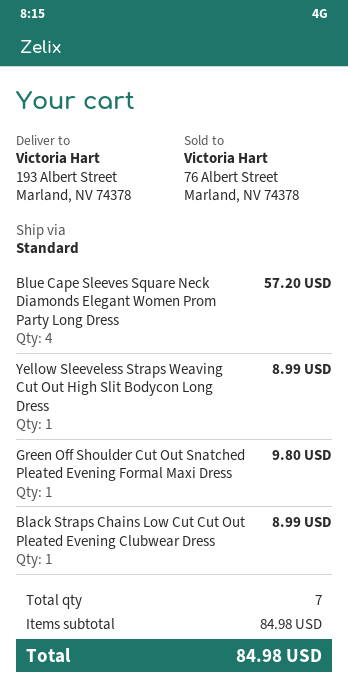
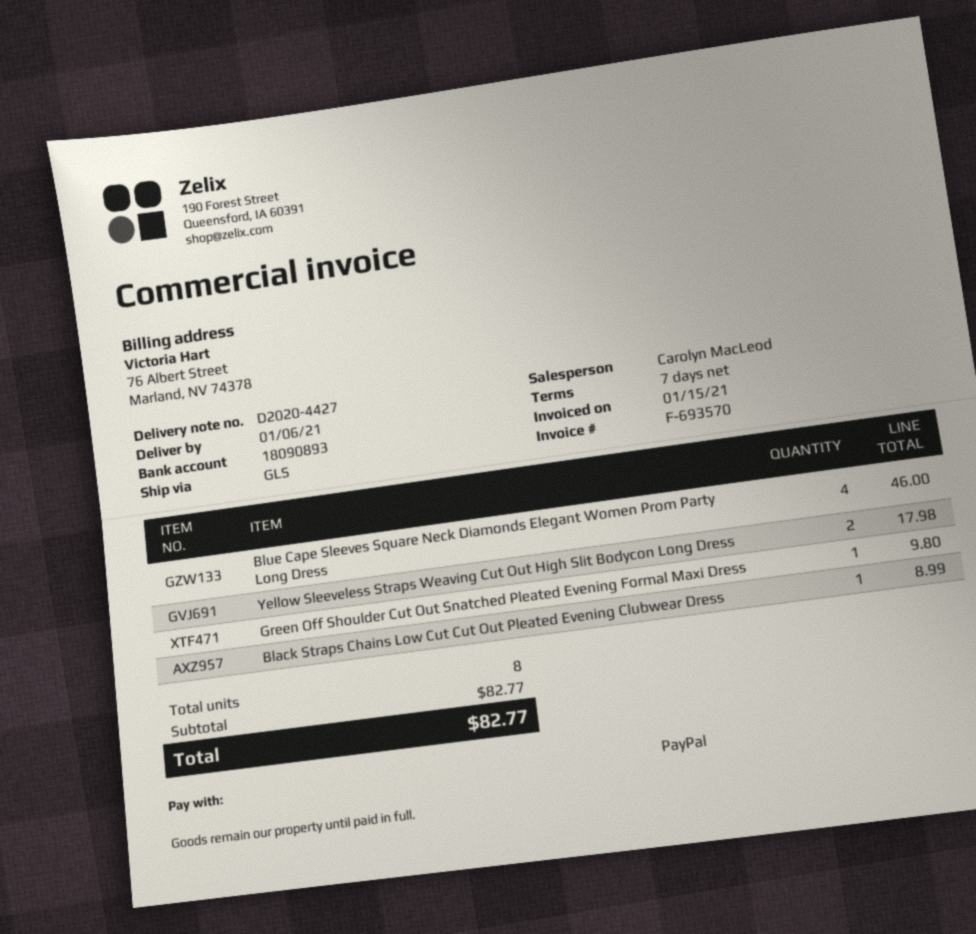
shipping method: standard -> GLS
Blue Cape Sleeves Square Neck Diamonds Elegant Women Prom Party Long Dress: 4 for 57.20 -> 4 for 46.00
Yellow Sleeveless Straps Weaving Cut Out High Slit Bodycon Long Dress: 1 for 8.99 -> 2 for 17.98
total quantity: 7 -> 8
subtotal: 84.98 -> 82.77
total: 84.98 -> 82.77

